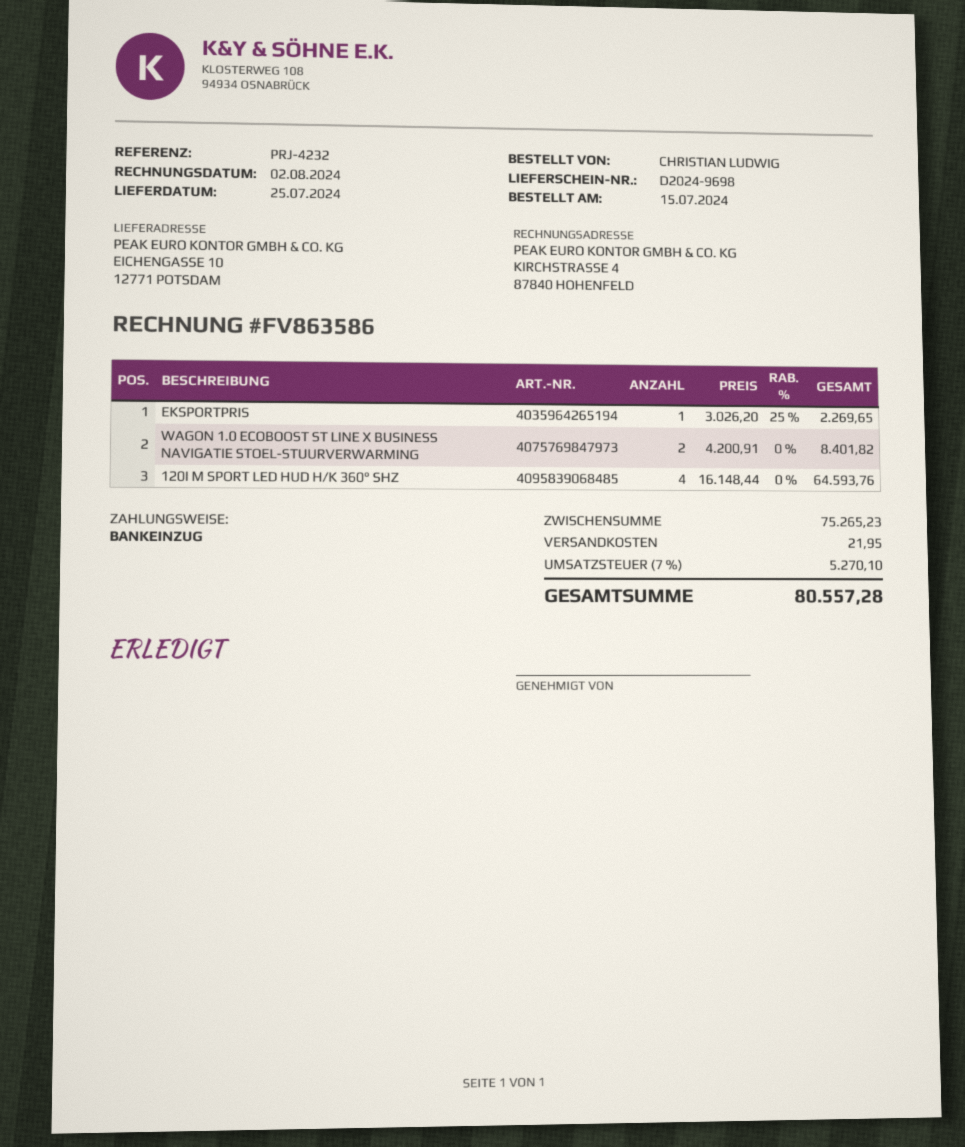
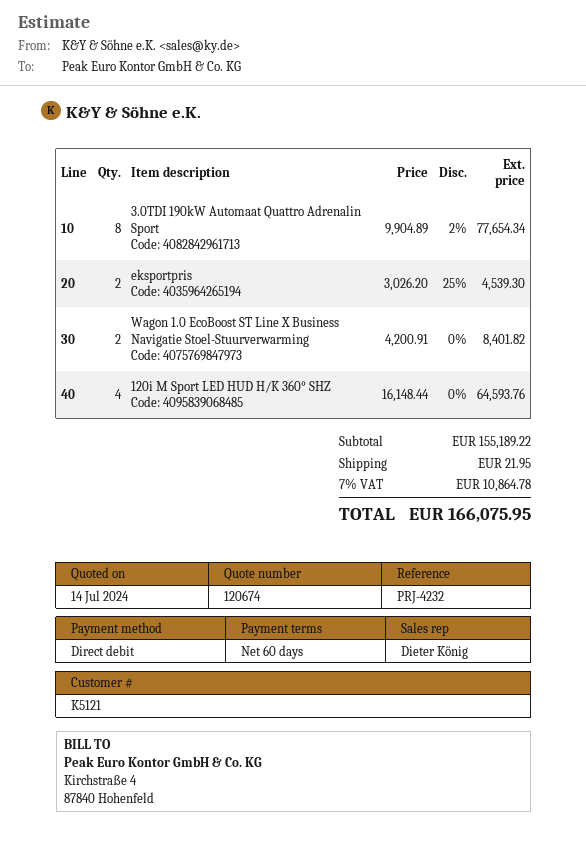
EKSPORTPRIS: 1 x 3026.20 - 25% = 2269.65 -> 2 x 3026.20 - 25% = 4539.30
3.0TDI 190kW Automaat Quattro Adrenalin Sport: none -> 8 x 9904.89 - 2% = 77654.34
subtotal: 75265.23 -> 155189.22
tax: 7% = 5270.10 -> 7% = 10864.78
total: 80557.28 -> 166075.95

